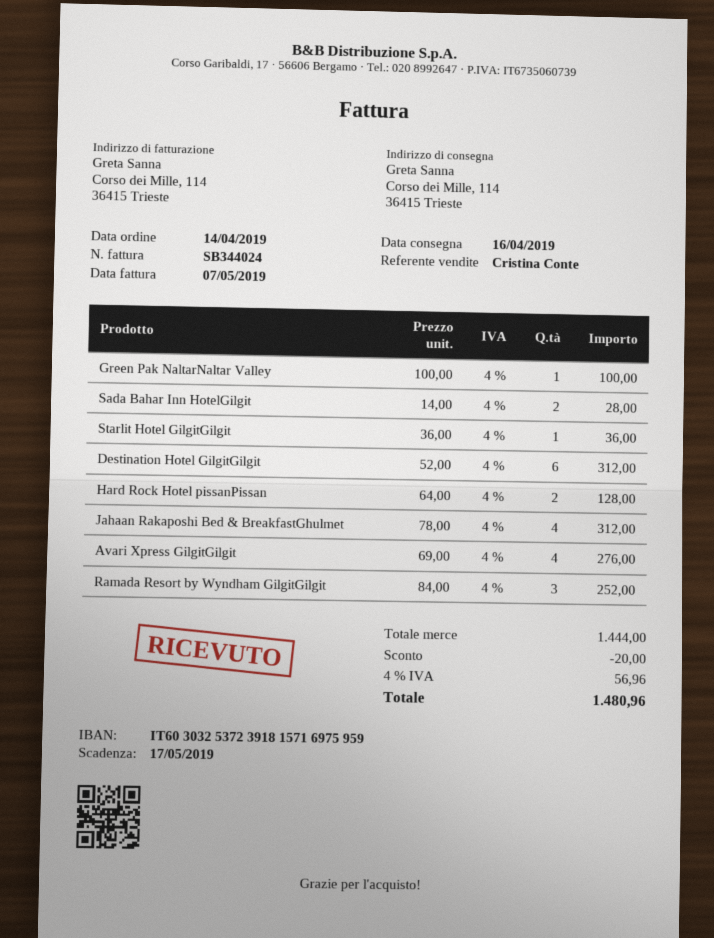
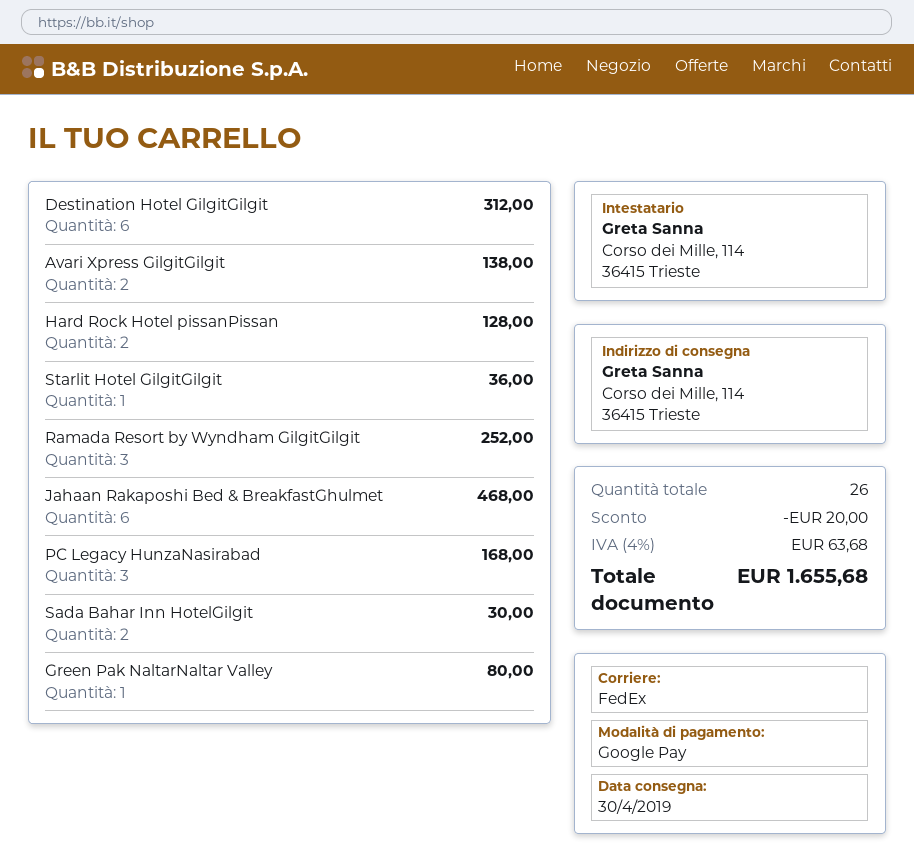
delivery date: 2019-04-16 -> 2019-04-30
Green Pak NaltarNaltar Valley: 1 for 100.00 -> 1 for 80.00
Sada Bahar Inn HotelGilgit: 2 for 28.00 -> 2 for 30.00
Jahaan Rakaposhi Bed & BreakfastGhulmet: 4 for 312.00 -> 6 for 468.00
Avari Xpress GilgitGilgit: 4 for 276.00 -> 2 for 138.00
PC Legacy HunzaNasirabad: none -> 3 for 168.00
tax: 4% = 56.96 -> 4% = 63.68
total: 1480.96 -> 1655.68

